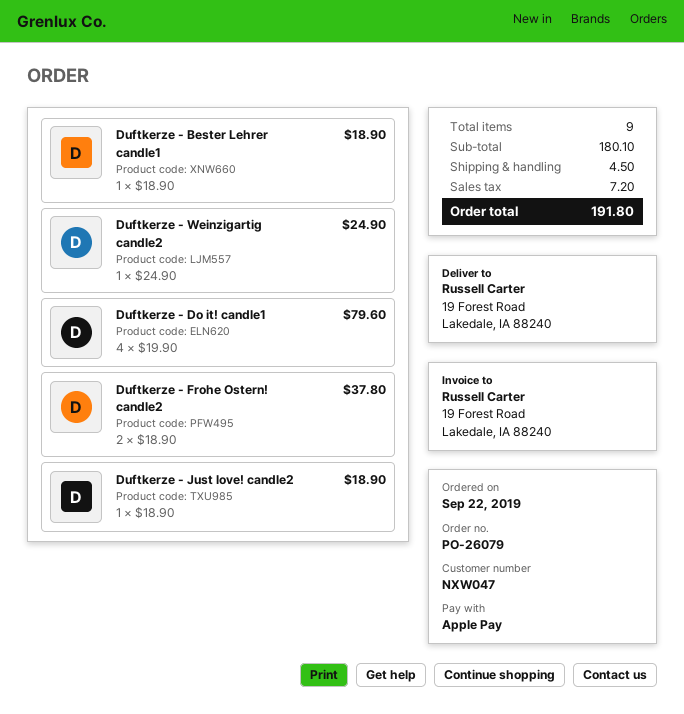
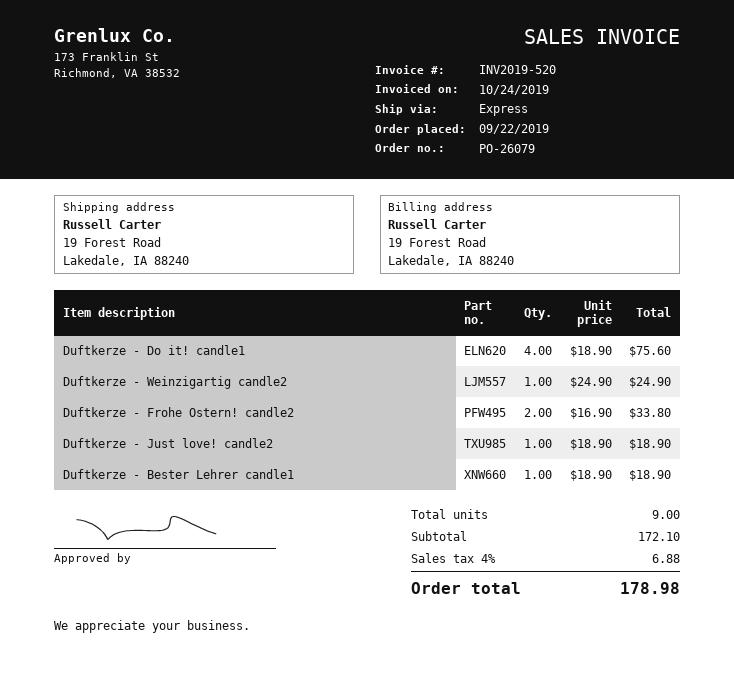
Duftkerze - Do it! candle1: 4 x 19.90 = 79.60 -> 4 x 18.90 = 75.60
Duftkerze - Frohe Ostern! candle2: 2 x 18.90 = 37.80 -> 2 x 16.90 = 33.80
subtotal: 180.10 -> 172.10
shipping: 4.50 -> none
tax: 7.20 -> 6.88
total: 191.80 -> 178.98

